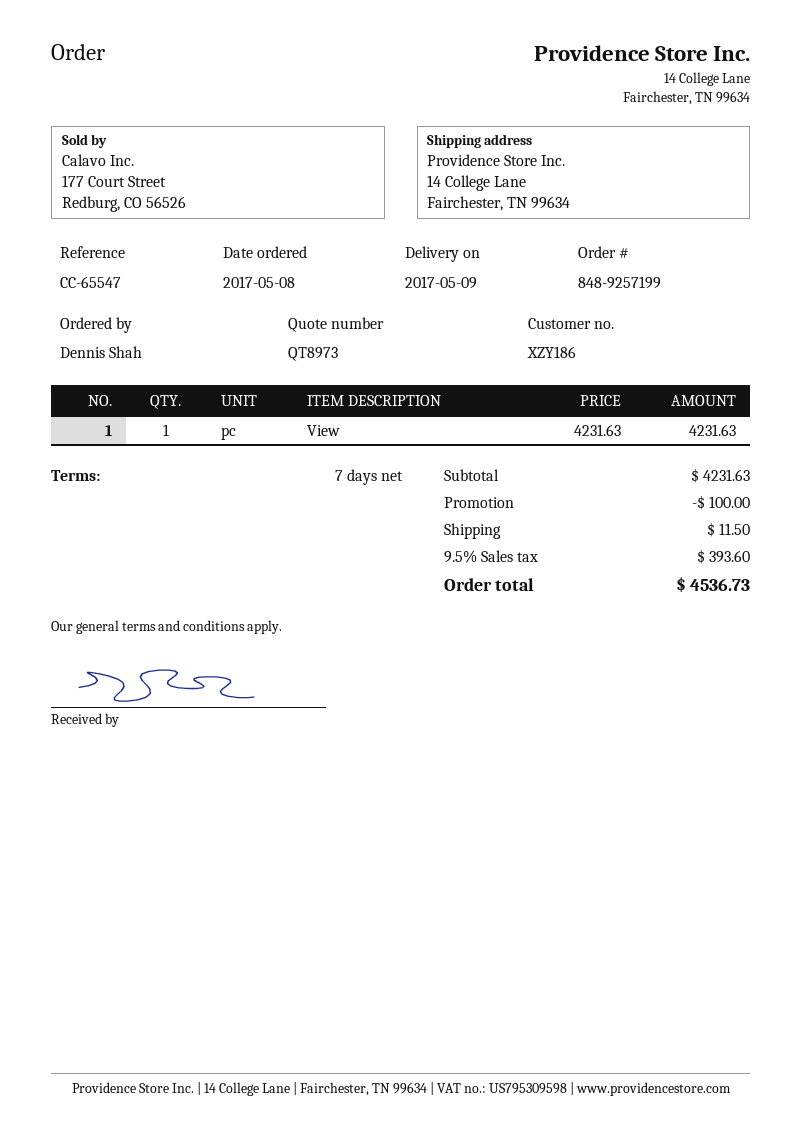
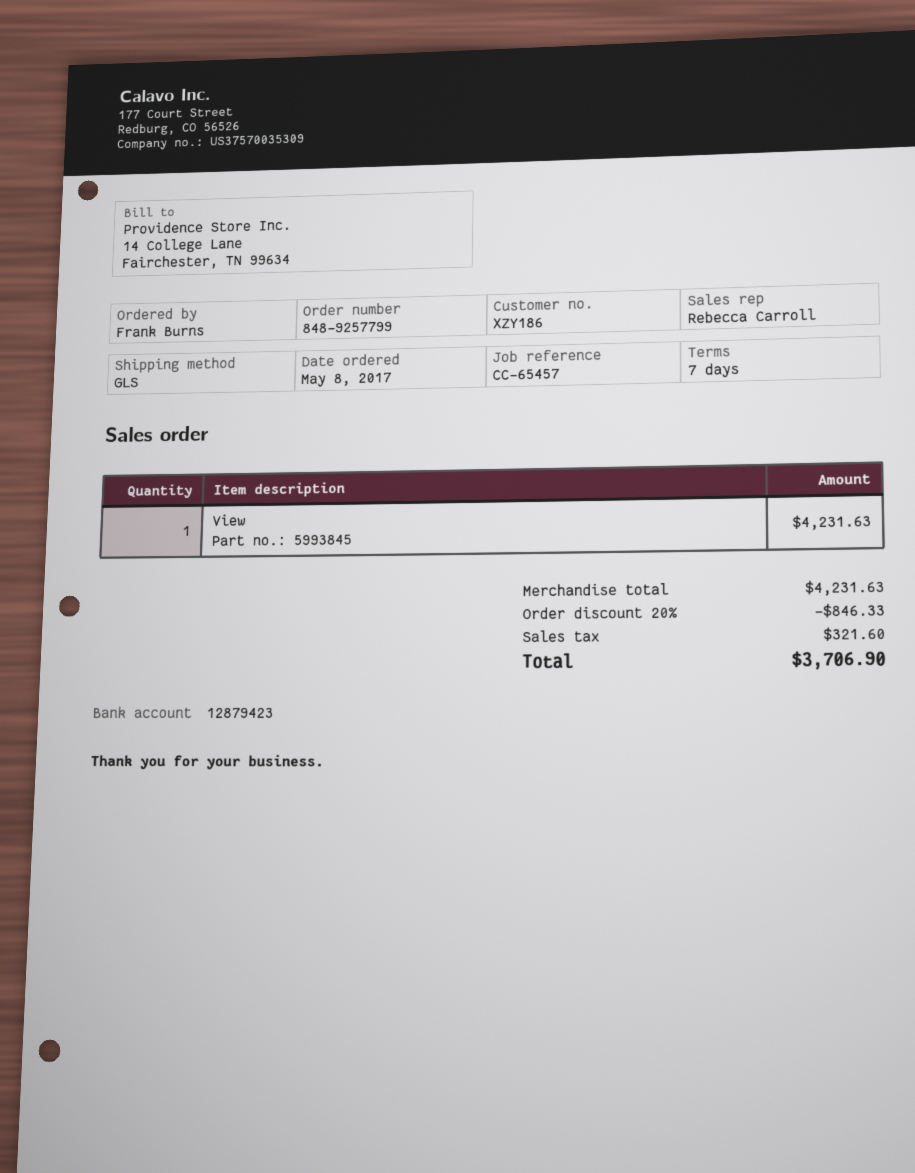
order number: 848-9257199 -> 848-9257799
reference: CC-65547 -> CC-65457
ordered by: Dennis Shah -> Frank Burns
discount: 100.00 -> 846.33
shipping: 11.50 -> none
tax: 393.60 -> 321.60
total: 4536.73 -> 3706.90

